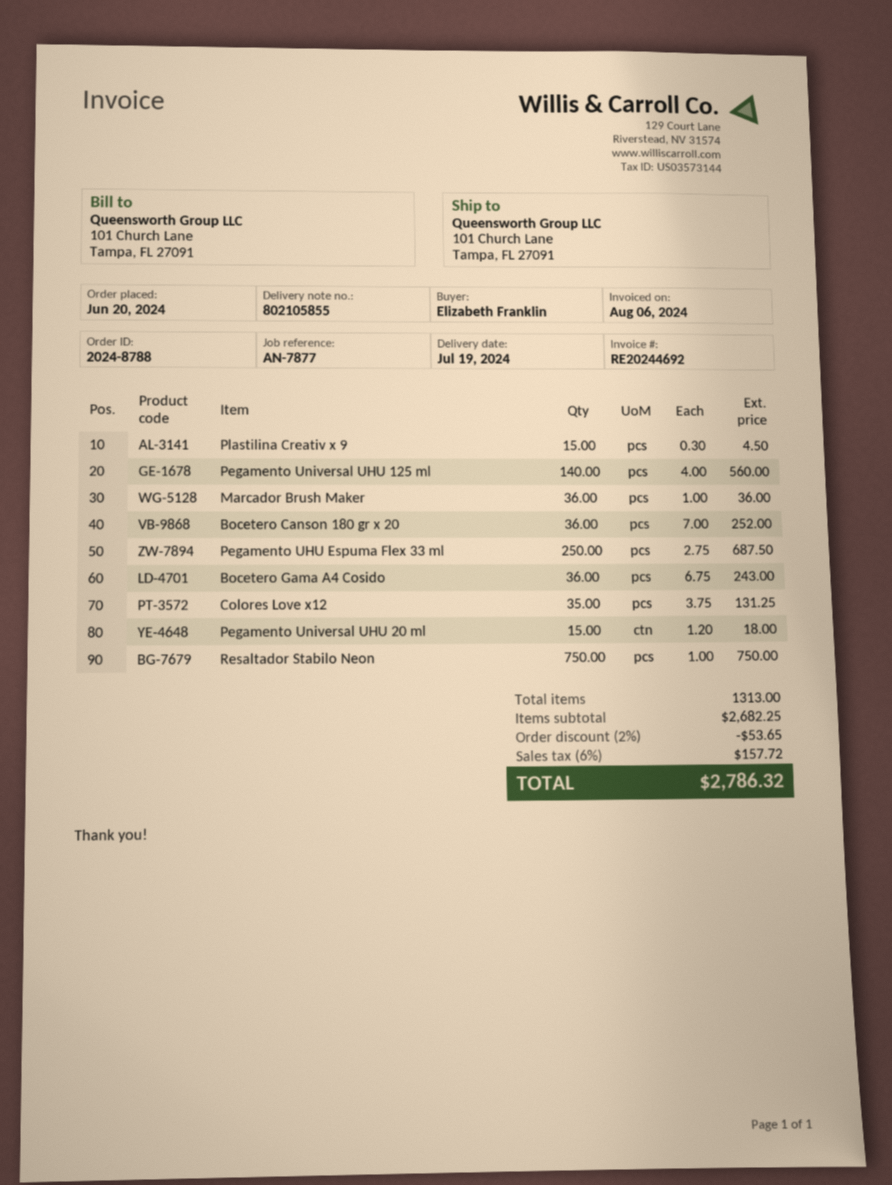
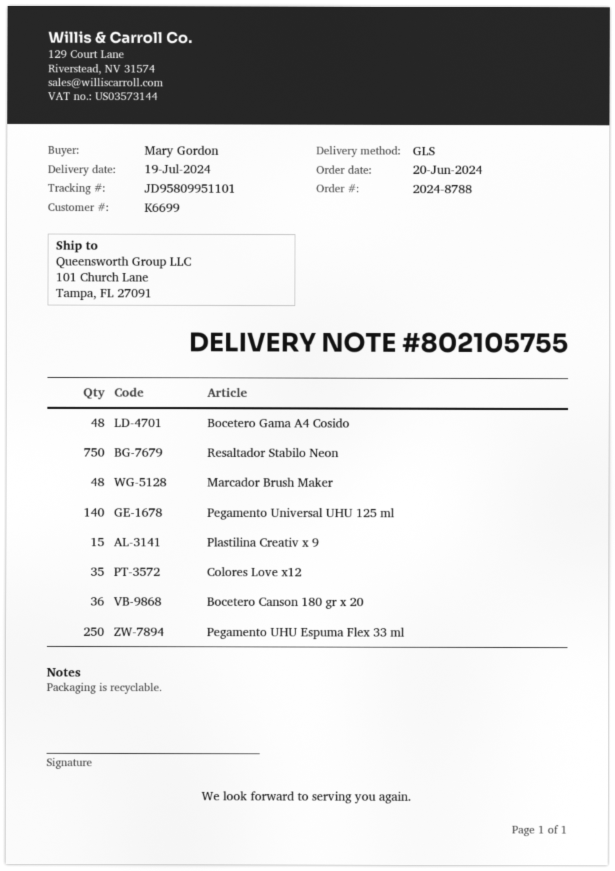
delivery note number: 802105855 -> 802105755
ordered by: Elizabeth Franklin -> Mary Gordon
Marcador Brush Maker: 36 -> 48
Bocetero Gama A4 Cosido: 36 -> 48
Pegamento Universal UHU 20 ml: 15 -> none

